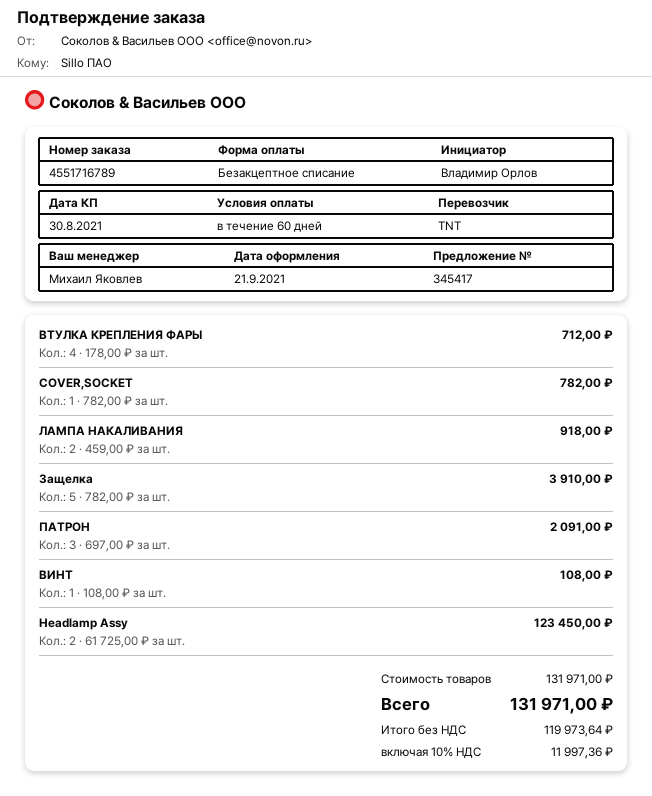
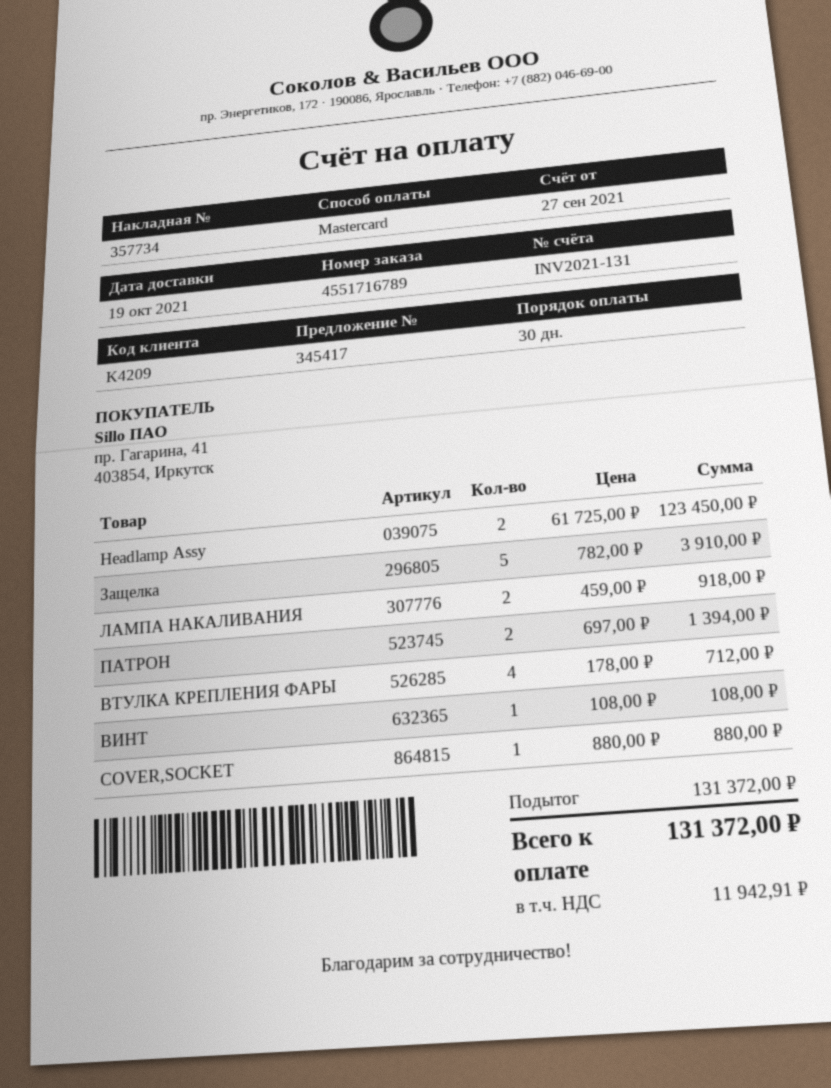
payment terms: 60 days -> 30 days
payment method: direct debit -> Mastercard
COVER,SOCKET: 1 x 782.00 = 782.00 -> 1 x 880.00 = 880.00
ПАТРОН: 3 x 697.00 = 2091.00 -> 2 x 697.00 = 1394.00
subtotal: 131971.00 -> 131372.00
tax: 11997.36 -> 11942.91
total: 131971.00 -> 131372.00

